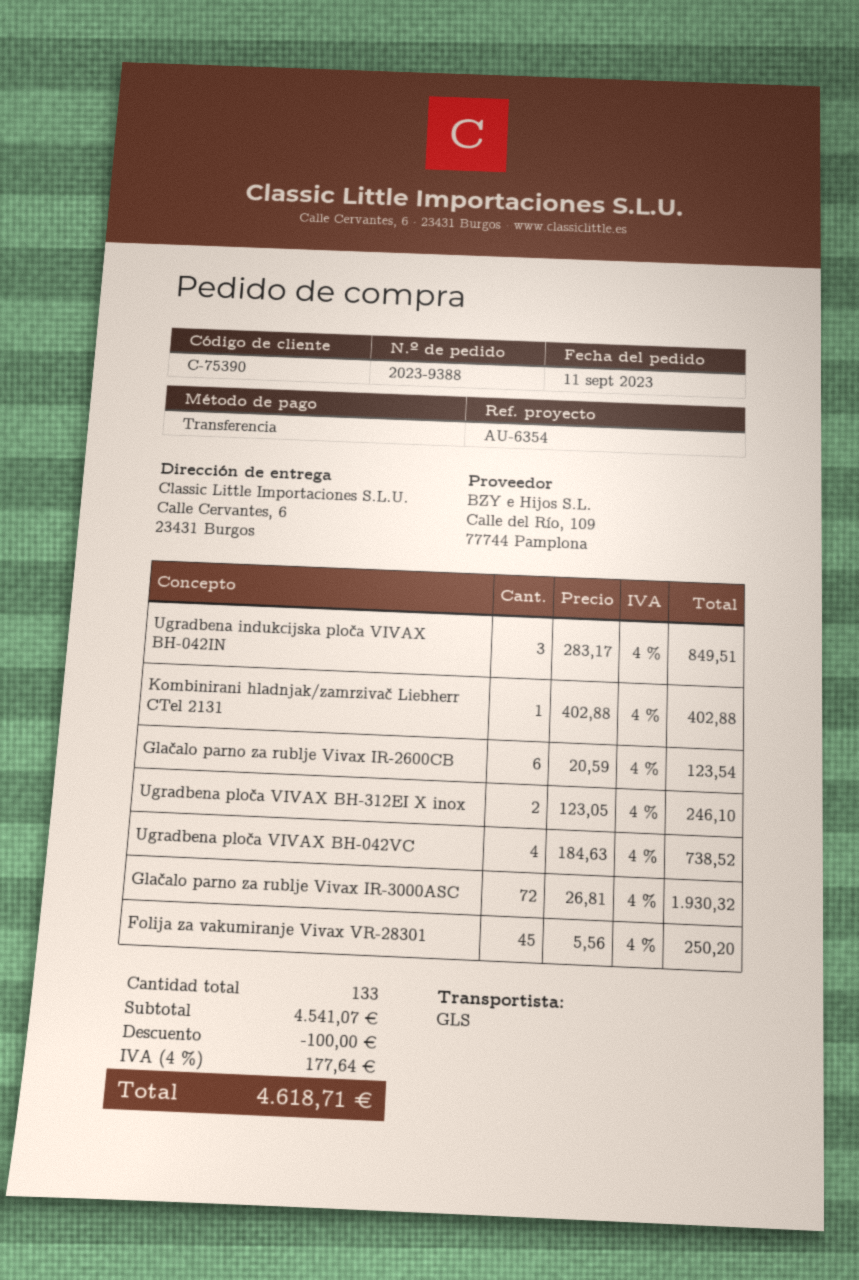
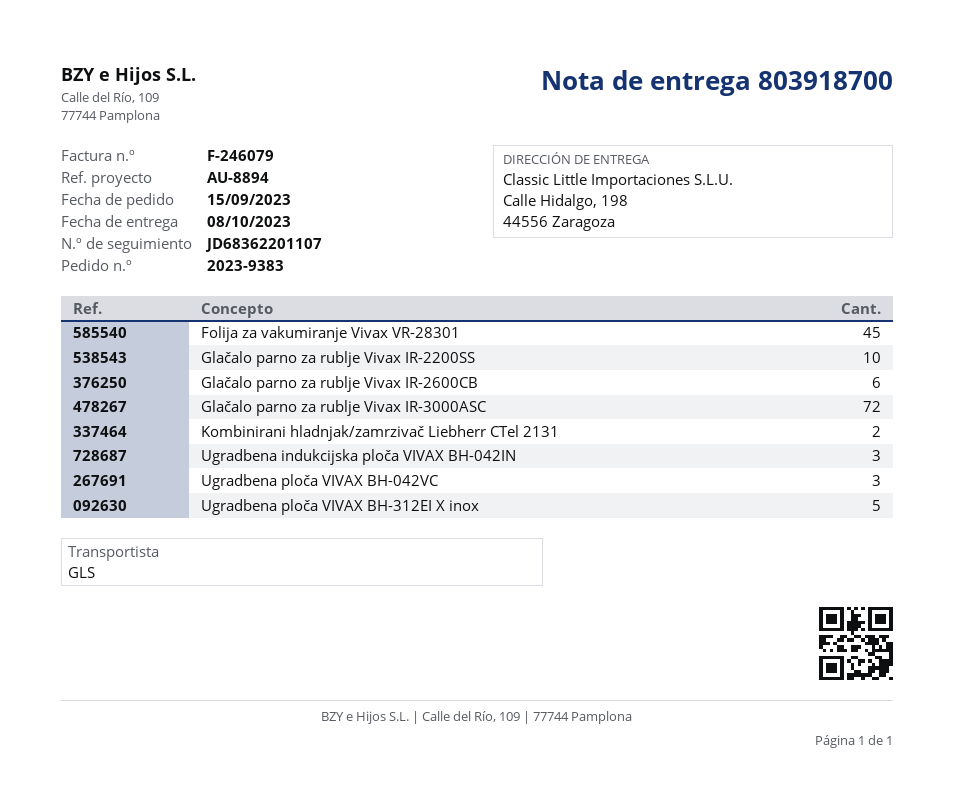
order number: 2023-9388 -> 2023-9383
order date: 2023-09-11 -> 2023-09-15
reference: AU-6354 -> AU-8894
ship to: Calle Cervantes, 6, 23431 Burgos -> Calle Hidalgo, 198, 44556 Zaragoza
Kombinirani hladnjak/zamrzivač Liebherr CTel 2131: 1 -> 2
Ugradbena ploča VIVAX BH-312EI X inox: 2 -> 5
Ugradbena ploča VIVAX BH-042VC: 4 -> 3
Glačalo parno za rublje Vivax IR-2200SS: none -> 10

